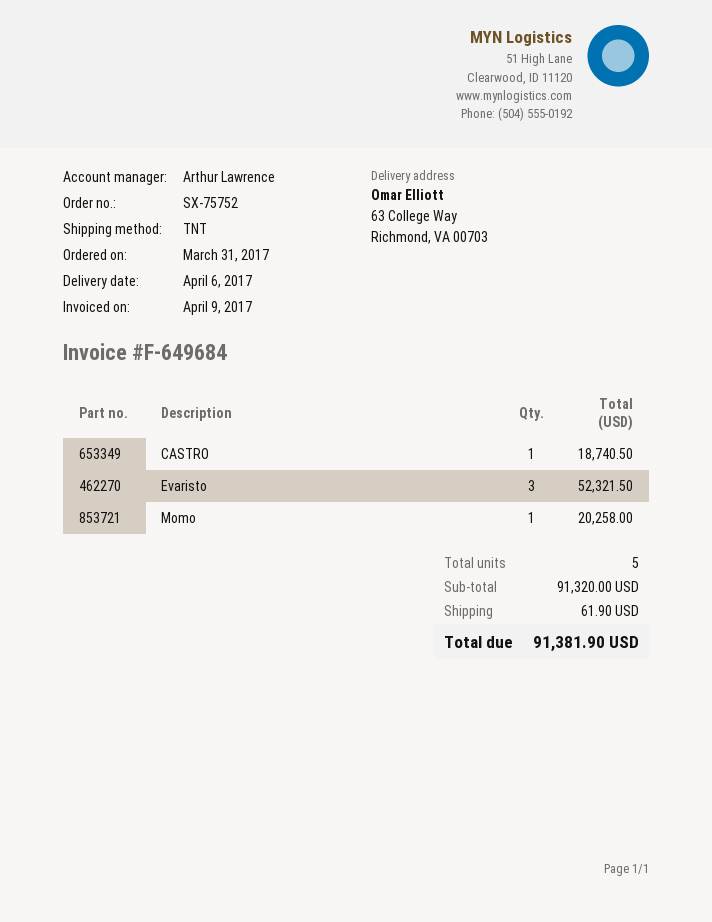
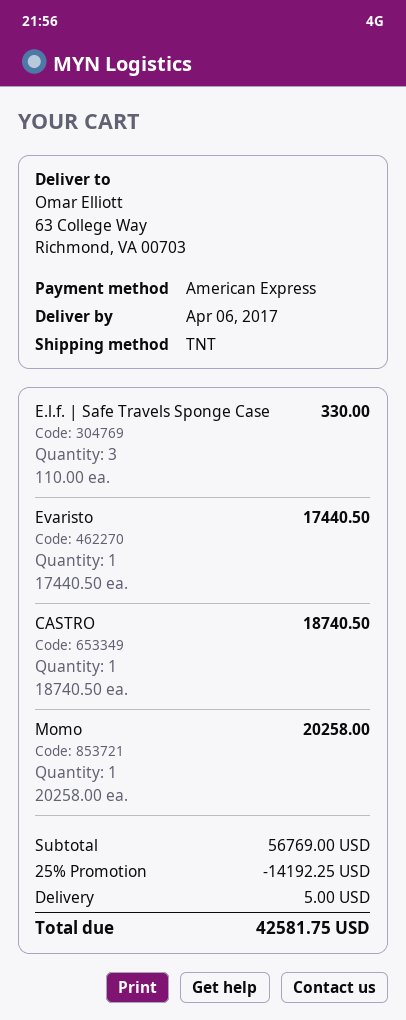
Evaristo: 3 for 52321.50 -> 1 for 17440.50
E.l.f. | Safe Travels Sponge Case: none -> 3 for 330.00
subtotal: 91320.00 -> 56769.00
discount: none -> 25% = 14192.25
shipping: 61.90 -> 5.00
total: 91381.90 -> 42581.75

